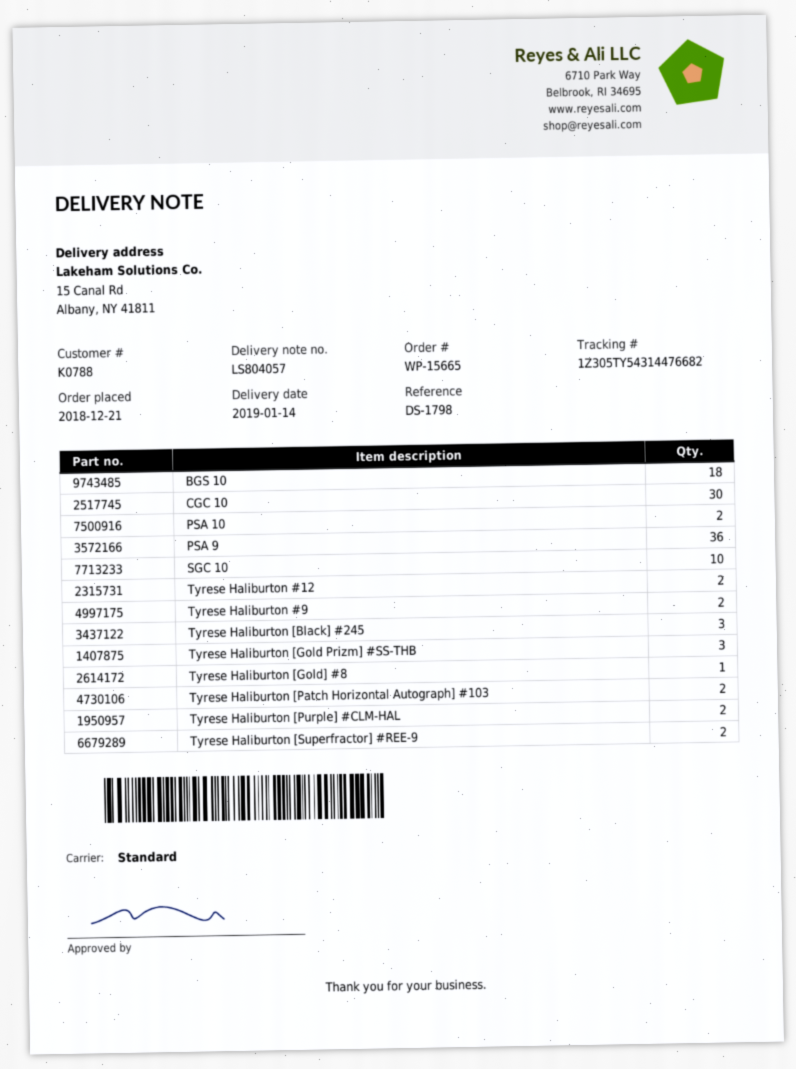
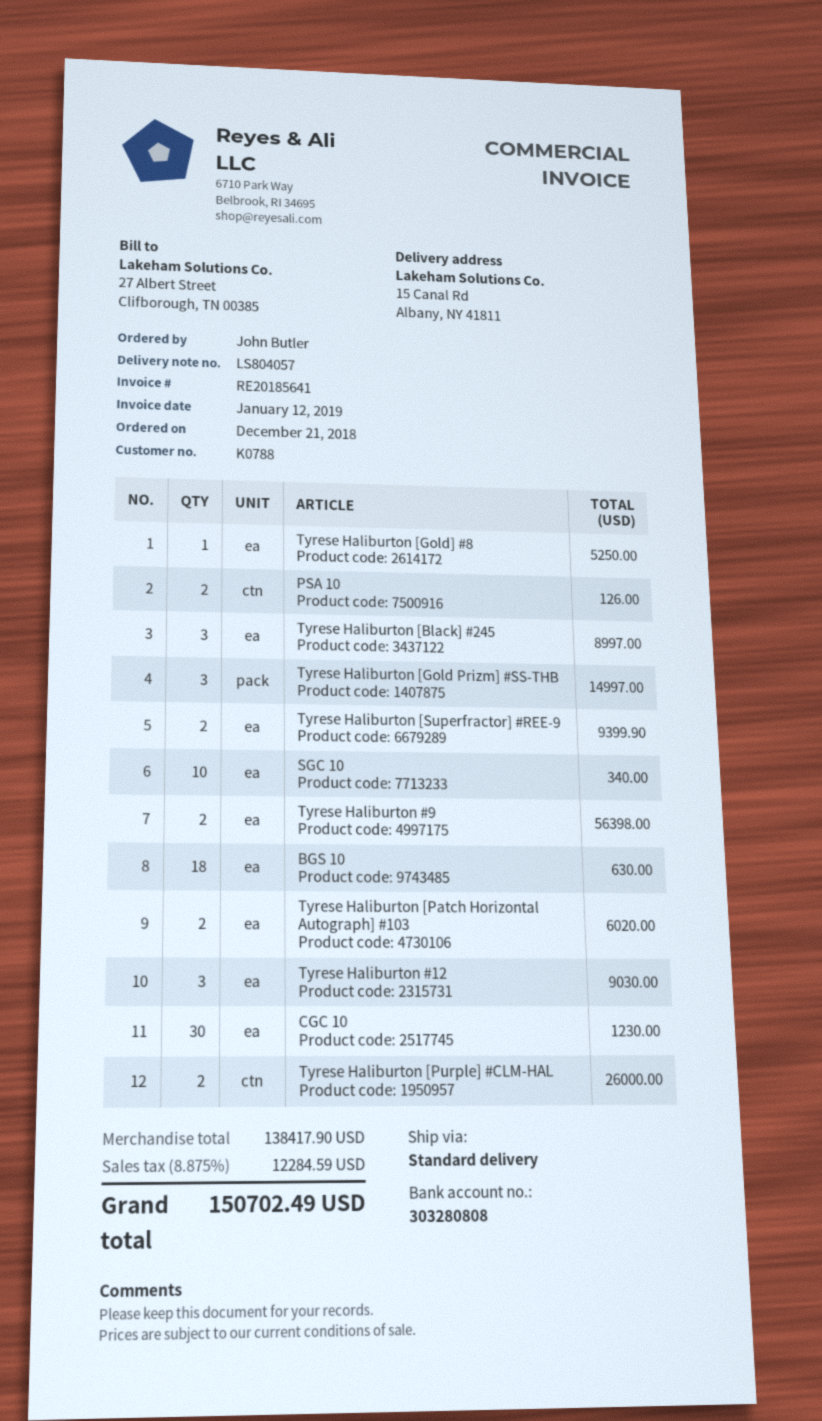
PSA 9: 36 -> none
Tyrese Haliburton #12: 2 -> 3

